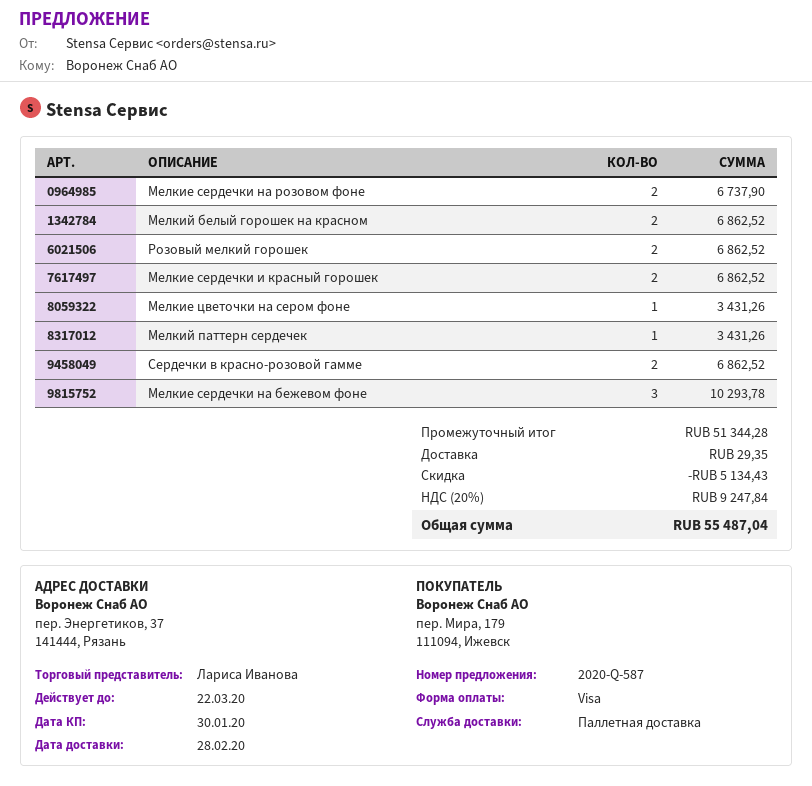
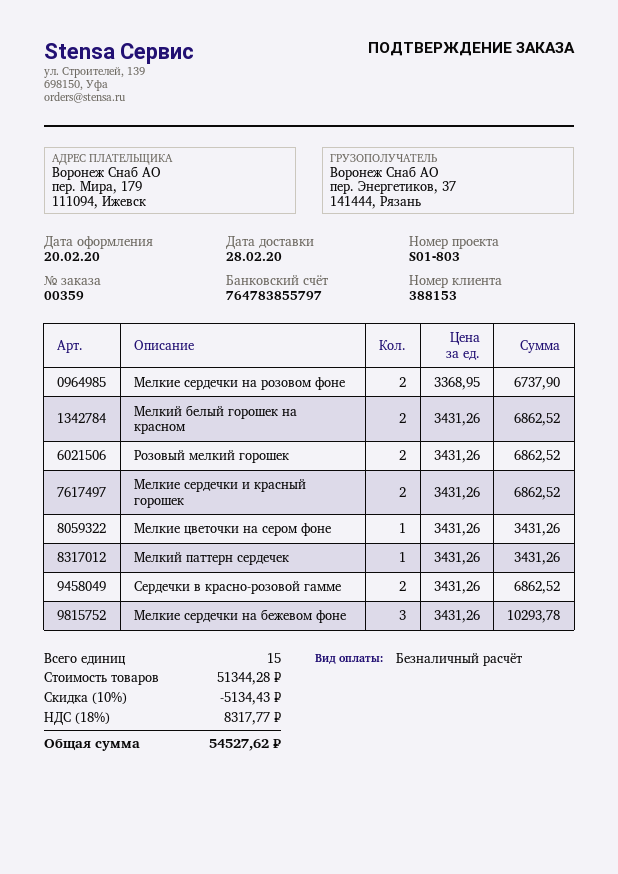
payment method: Visa -> bank transfer
shipping: 29.35 -> none
tax: 20% = 9247.84 -> 18% = 8317.77
total: 55487.04 -> 54527.62

